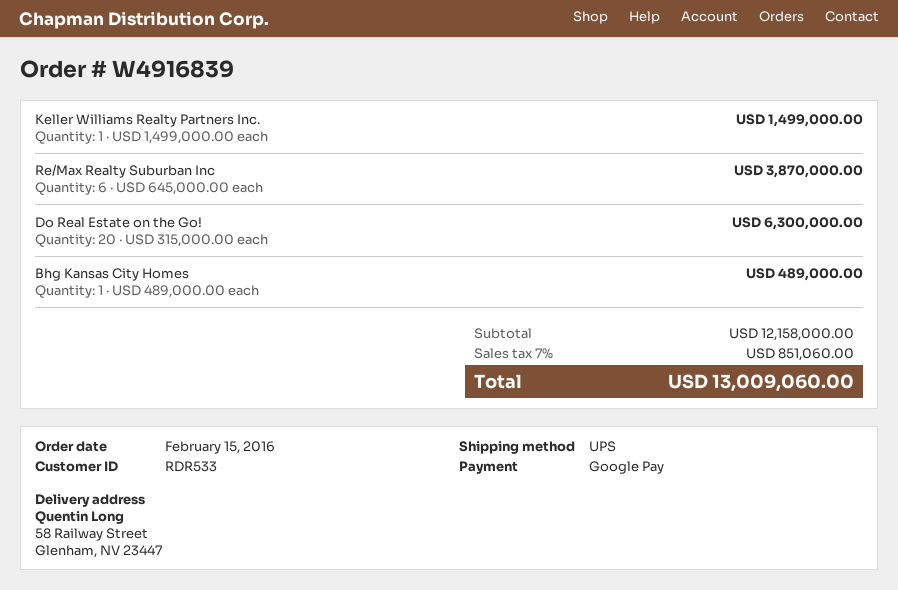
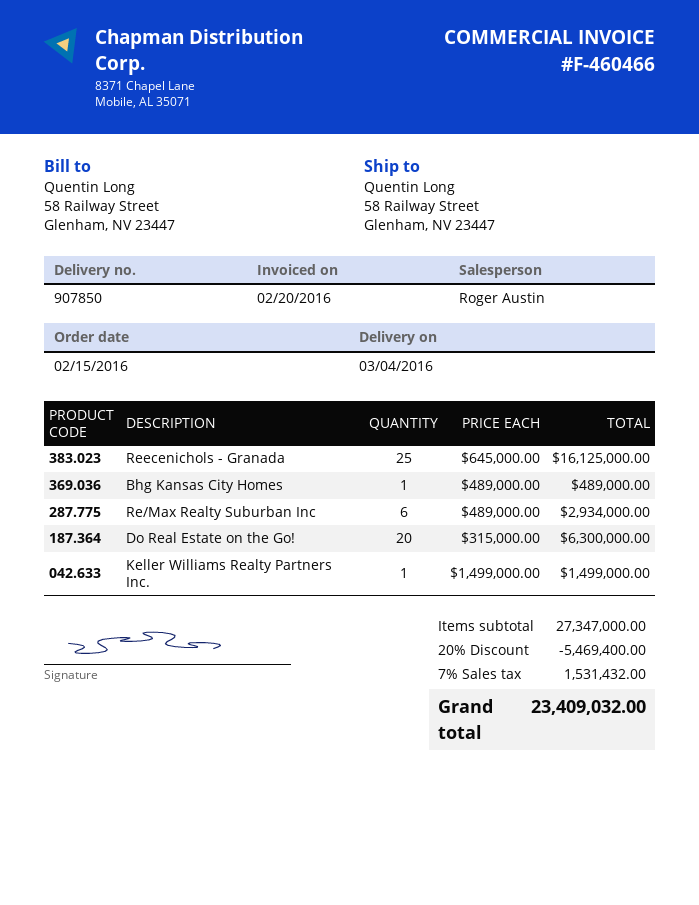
Re/Max Realty Suburban Inc: 6 x 645000.00 = 3870000.00 -> 6 x 489000.00 = 2934000.00
Reecenichols - Granada: none -> 25 x 645000.00 = 16125000.00
subtotal: 12158000.00 -> 27347000.00
discount: none -> 20% = 5469400.00
tax: 7% = 851060.00 -> 7% = 1531432.00
total: 13009060.00 -> 23409032.00

